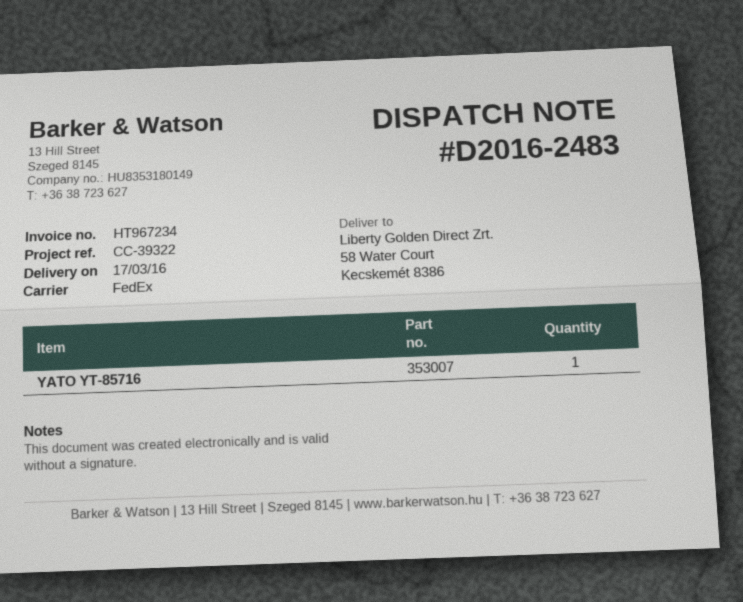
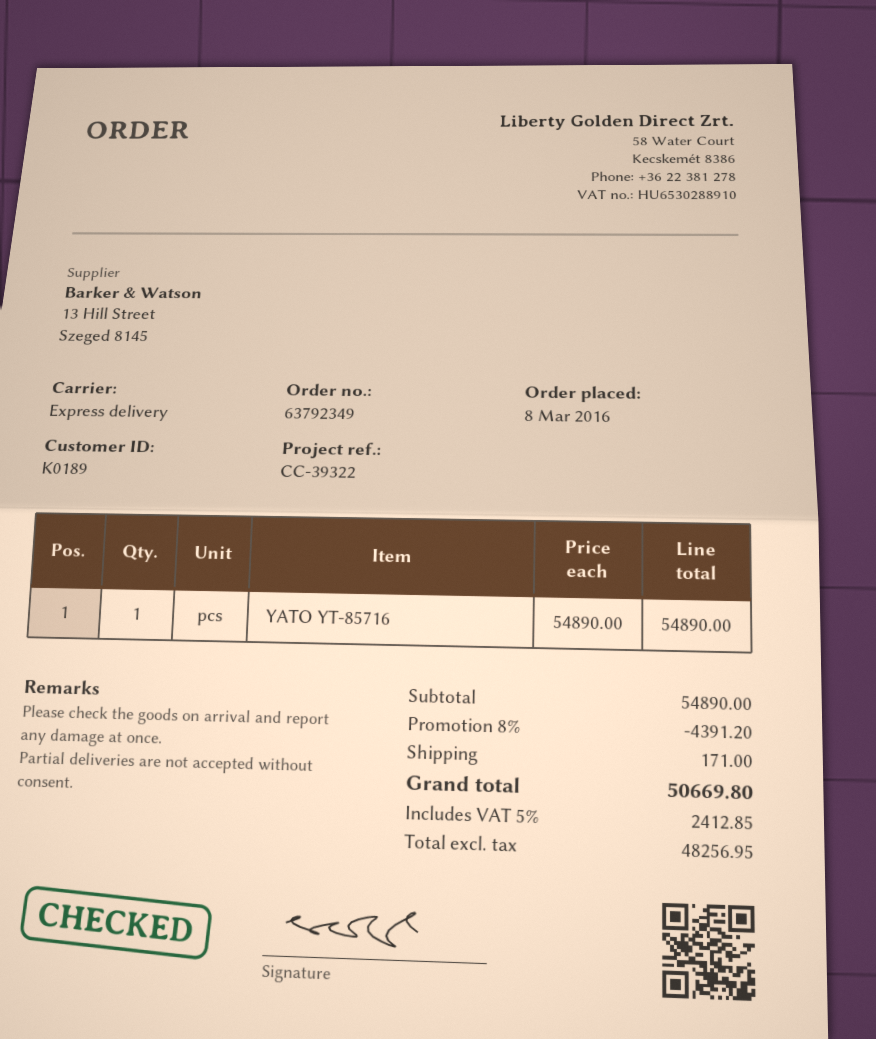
shipping method: FedEx -> express

